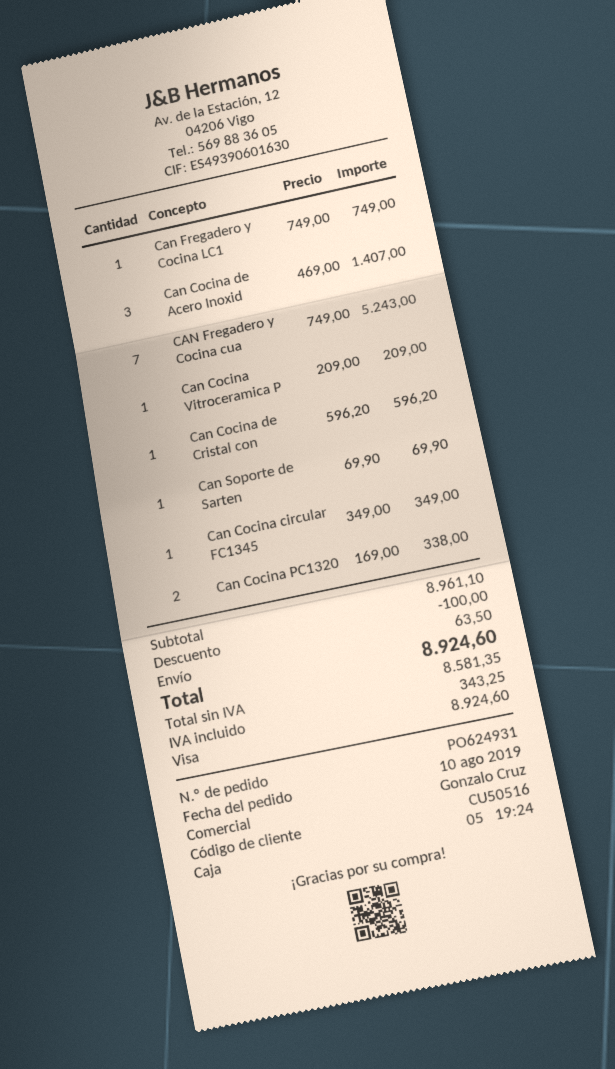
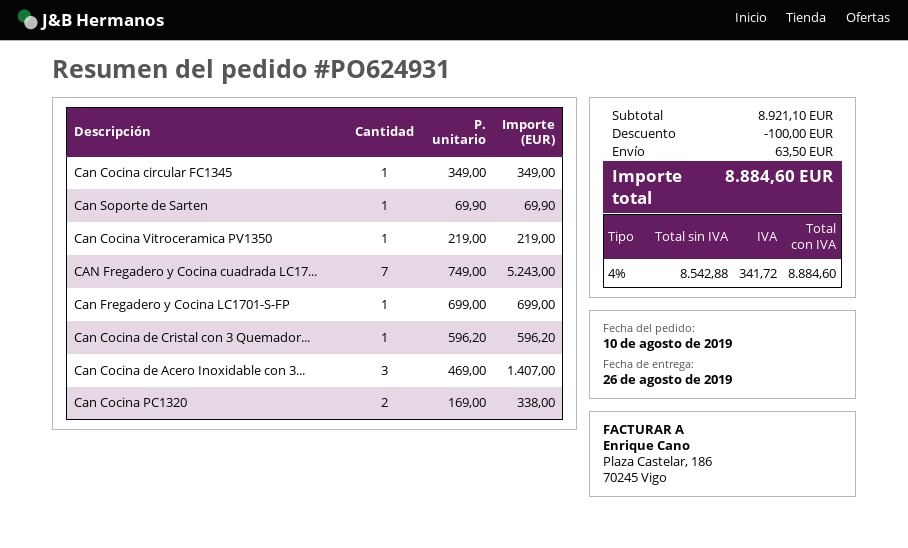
Can Fregadero y Cocina LC1: 1 x 749.00 = 749.00 -> 1 x 699.00 = 699.00
Can Cocina Vitroceramica P: 1 x 209.00 = 209.00 -> 1 x 219.00 = 219.00
subtotal: 8961.10 -> 8921.10
net: 8581.35 -> 8542.88
tax: 343.25 -> 341.72
total: 8924.60 -> 8884.60

